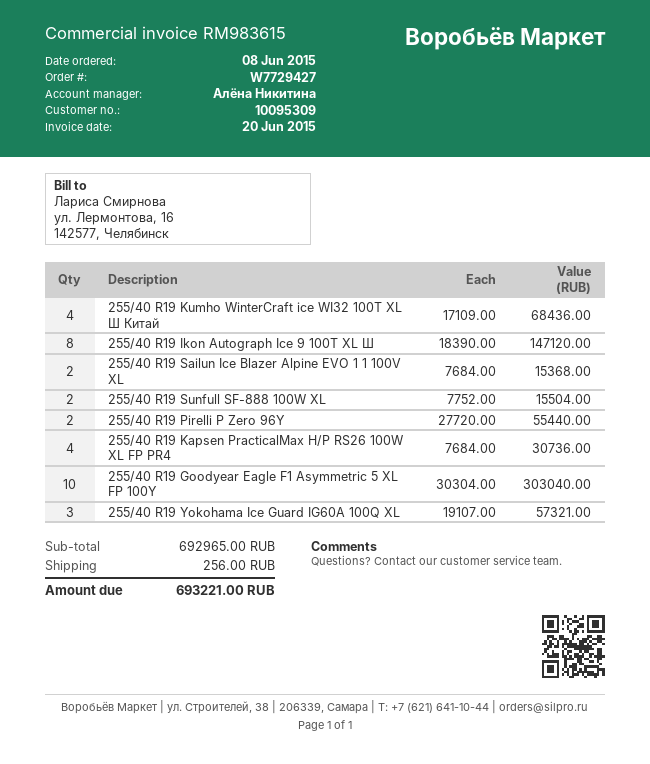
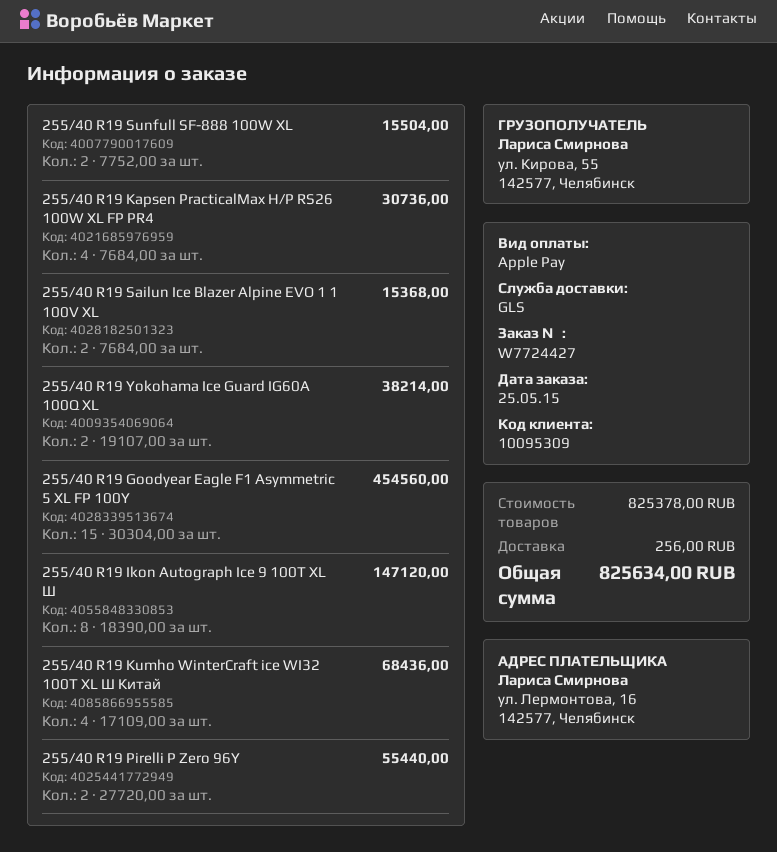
order number: W7729427 -> W7724427
order date: 2015-06-08 -> 2015-05-25
255/40 R19 Goodyear Eagle F1 Asymmetric 5 XL FP 100Y: 10 x 30304.00 = 303040.00 -> 15 x 30304.00 = 454560.00
255/40 R19 Yokohama Ice Guard IG60A 100Q XL: 3 x 19107.00 = 57321.00 -> 2 x 19107.00 = 38214.00
subtotal: 692965.00 -> 825378.00
total: 693221.00 -> 825634.00

